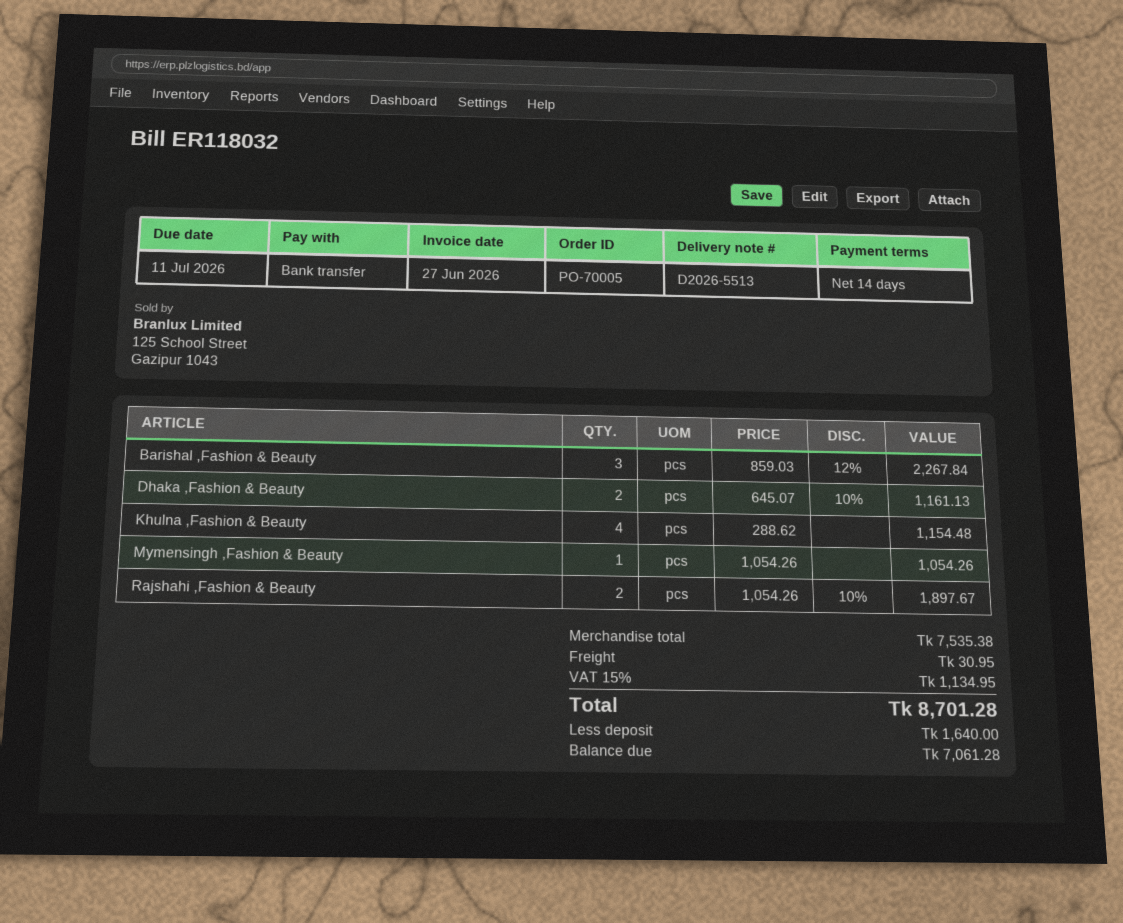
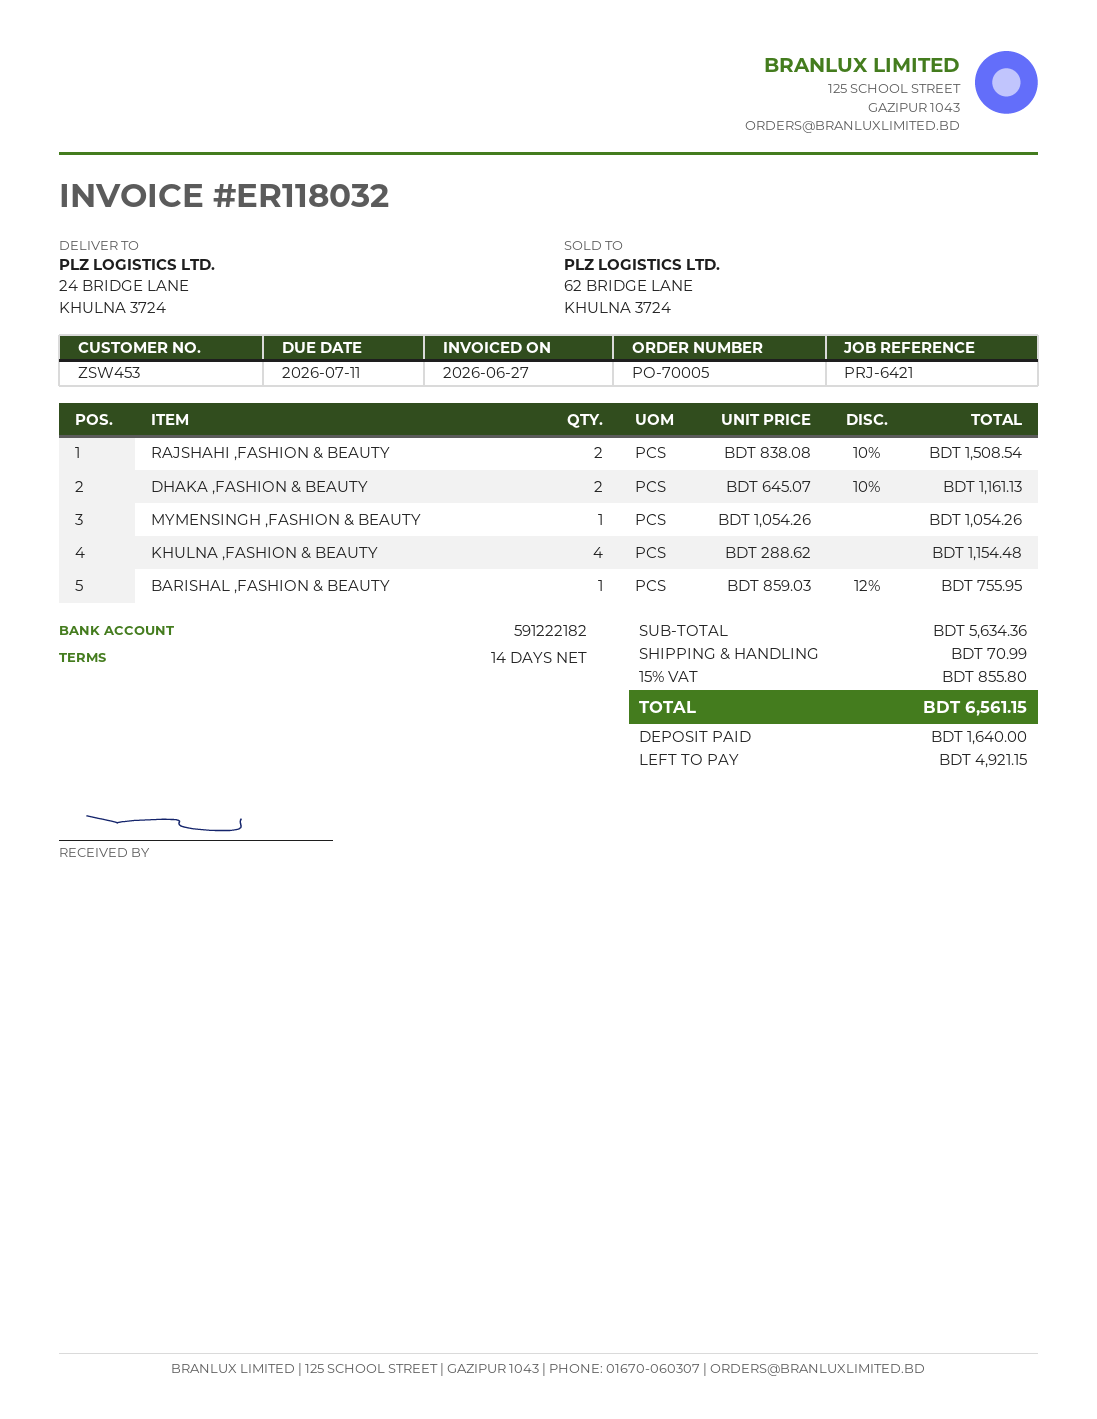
Barishal ,Fashion & Beauty: 3 x 859.03 - 12% = 2267.84 -> 1 x 859.03 - 12% = 755.95
Rajshahi ,Fashion & Beauty: 2 x 1054.26 - 10% = 1897.67 -> 2 x 838.08 - 10% = 1508.54
subtotal: 7535.38 -> 5634.36
shipping: 30.95 -> 70.99
tax: 15% = 1134.95 -> 15% = 855.80
total: 8701.28 -> 6561.15
balance: 7061.28 -> 4921.15

